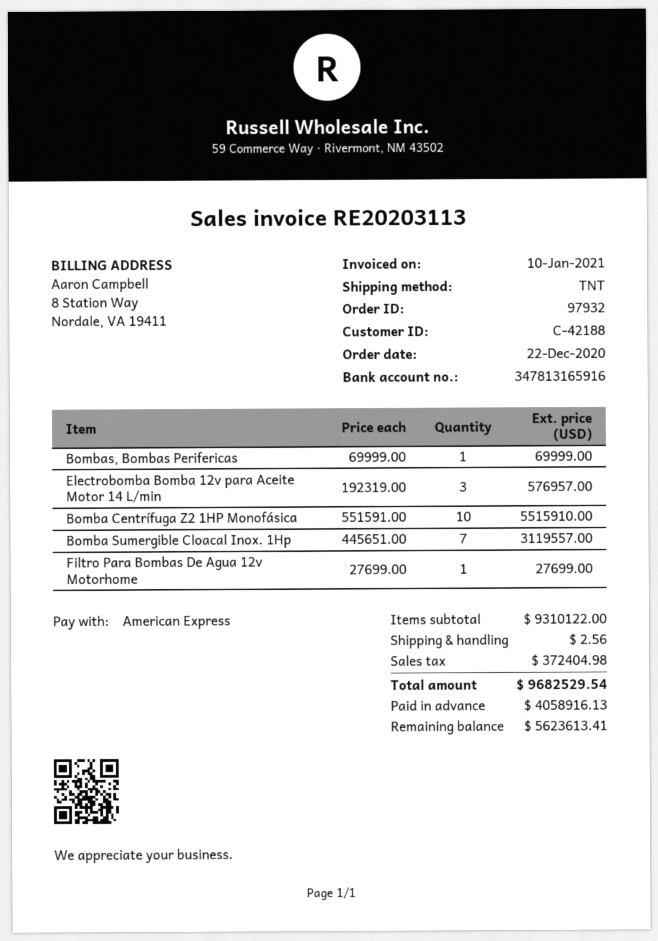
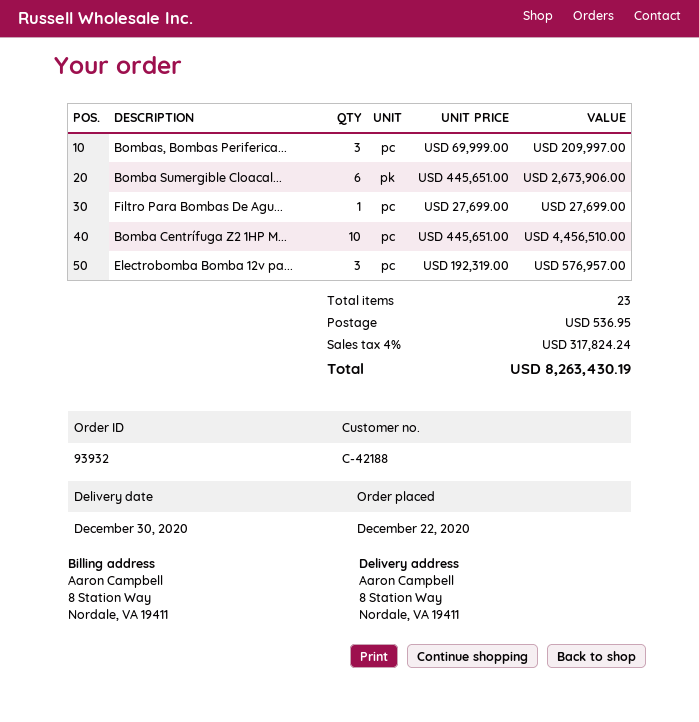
order number: 97932 -> 93932
Bombas, Bombas Perifericas: 1 x 69999.00 = 69999.00 -> 3 x 69999.00 = 209997.00
Bomba Centrífuga Z2 1HP Monofásica: 10 x 551591.00 = 5515910.00 -> 10 x 445651.00 = 4456510.00
Bomba Sumergible Cloacal Inox. 1Hp: 7 x 445651.00 = 3119557.00 -> 6 x 445651.00 = 2673906.00
shipping: 2.56 -> 536.95
tax: 372404.98 -> 317824.24
total: 9682529.54 -> 8263430.19

